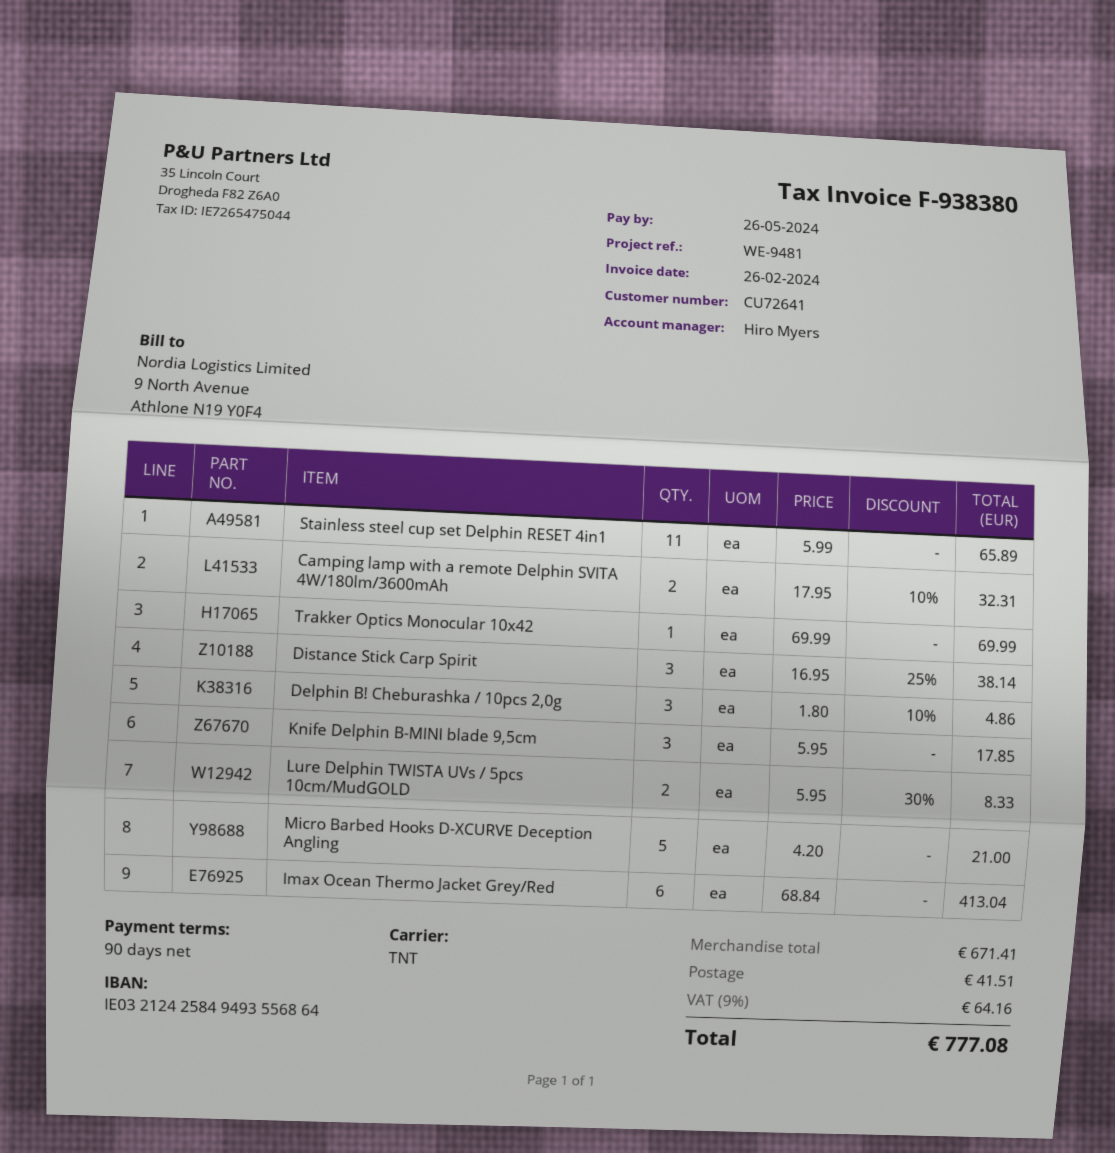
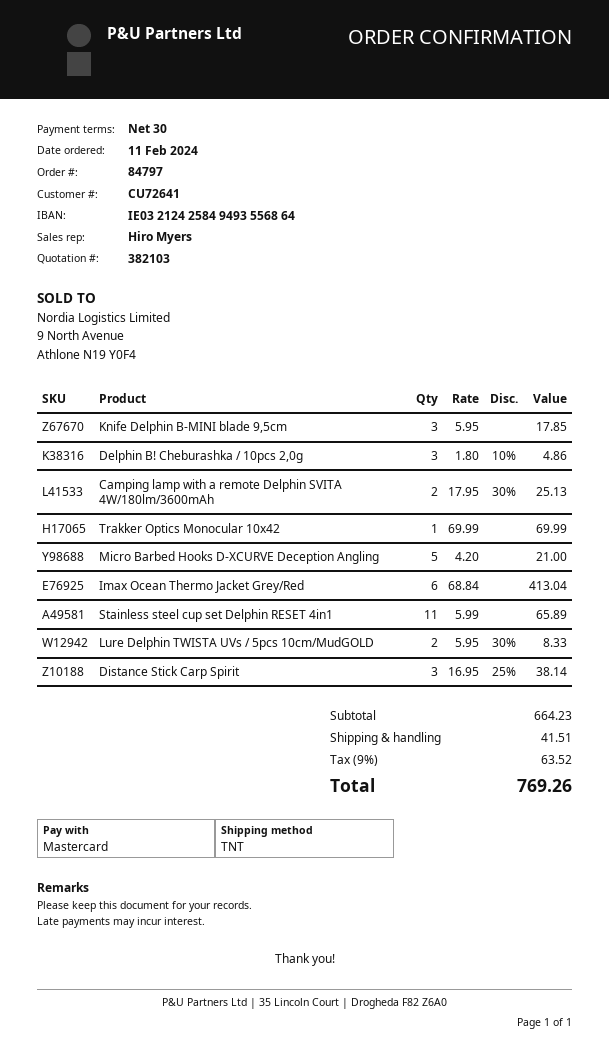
payment terms: 90 days -> 30 days
Camping lamp with a remote Delphin SVITA 4W/180lm/3600mAh: 2 x 17.95 - 10% = 32.31 -> 2 x 17.95 - 30% = 25.13
subtotal: 671.41 -> 664.23
tax: 9% = 64.16 -> 9% = 63.52
total: 777.08 -> 769.26

